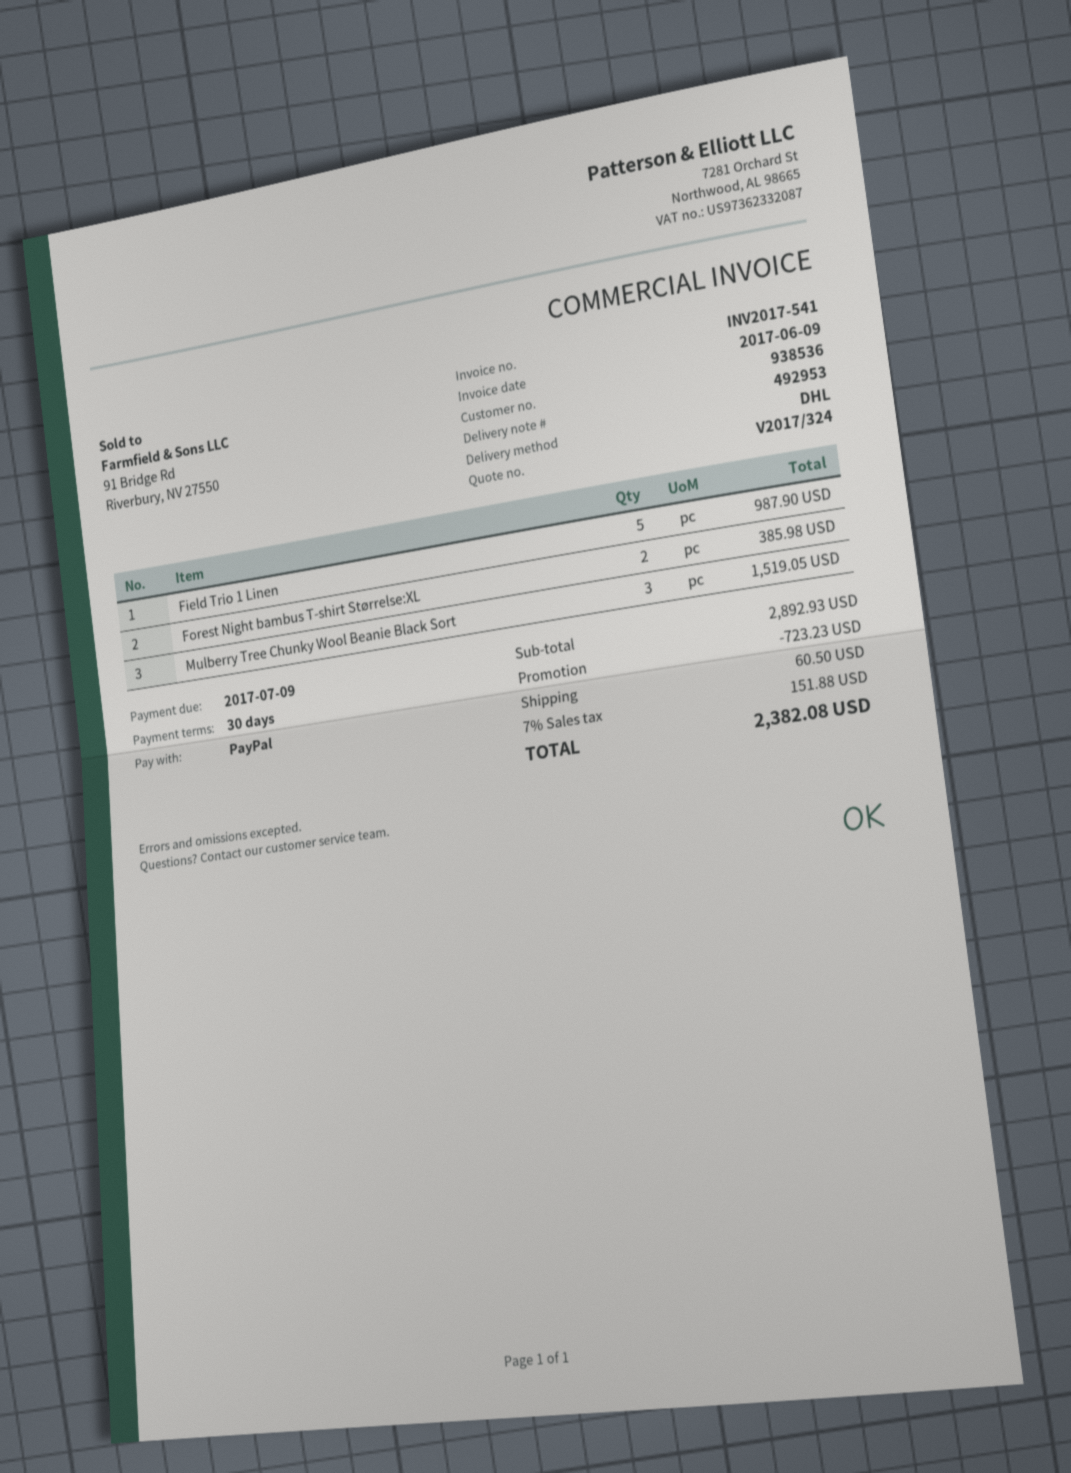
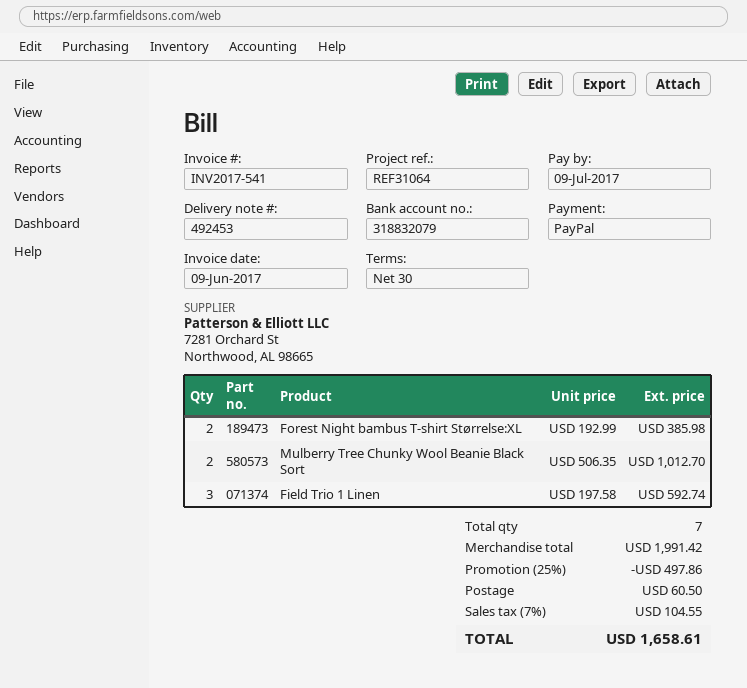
delivery note number: 492953 -> 492453
Field Trio 1 Linen: 5 for 987.90 -> 3 for 592.74
Mulberry Tree Chunky Wool Beanie Black Sort: 3 for 1519.05 -> 2 for 1012.70
subtotal: 2892.93 -> 1991.42
discount: 723.23 -> 497.86
tax: 7% = 151.88 -> 7% = 104.55
total: 2382.08 -> 1658.61

